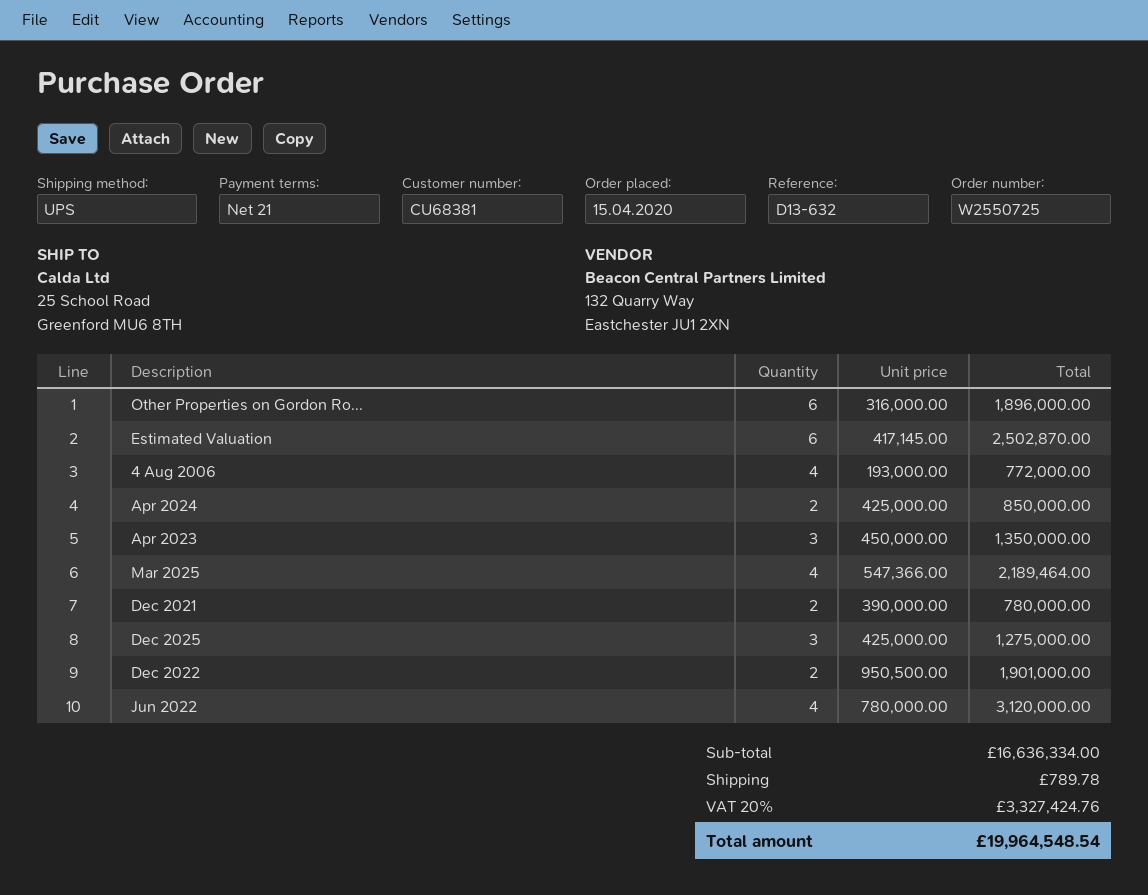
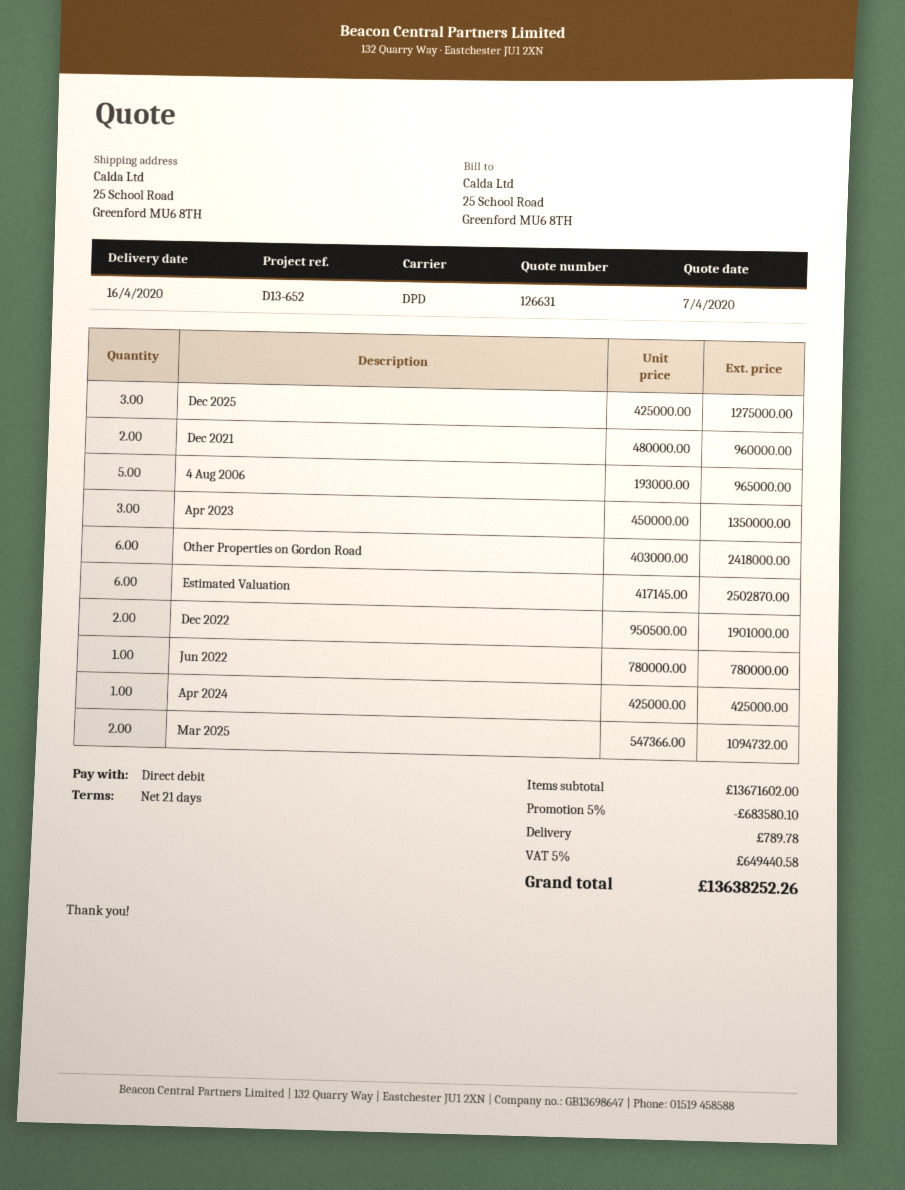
reference: D13-632 -> D13-652
shipping method: UPS -> DPD
Other Properties on Gordon Ro...: 6 x 316000.00 = 1896000.00 -> 6 x 403000.00 = 2418000.00
4 Aug 2006: 4 x 193000.00 = 772000.00 -> 5 x 193000.00 = 965000.00
Apr 2024: 2 x 425000.00 = 850000.00 -> 1 x 425000.00 = 425000.00
Mar 2025: 4 x 547366.00 = 2189464.00 -> 2 x 547366.00 = 1094732.00
Dec 2021: 2 x 390000.00 = 780000.00 -> 2 x 480000.00 = 960000.00
Jun 2022: 4 x 780000.00 = 3120000.00 -> 1 x 780000.00 = 780000.00
subtotal: 16636334.00 -> 13671602.00
discount: none -> 5% = 683580.10
tax: 20% = 3327424.76 -> 5% = 649440.58
total: 19964548.54 -> 13638252.26

